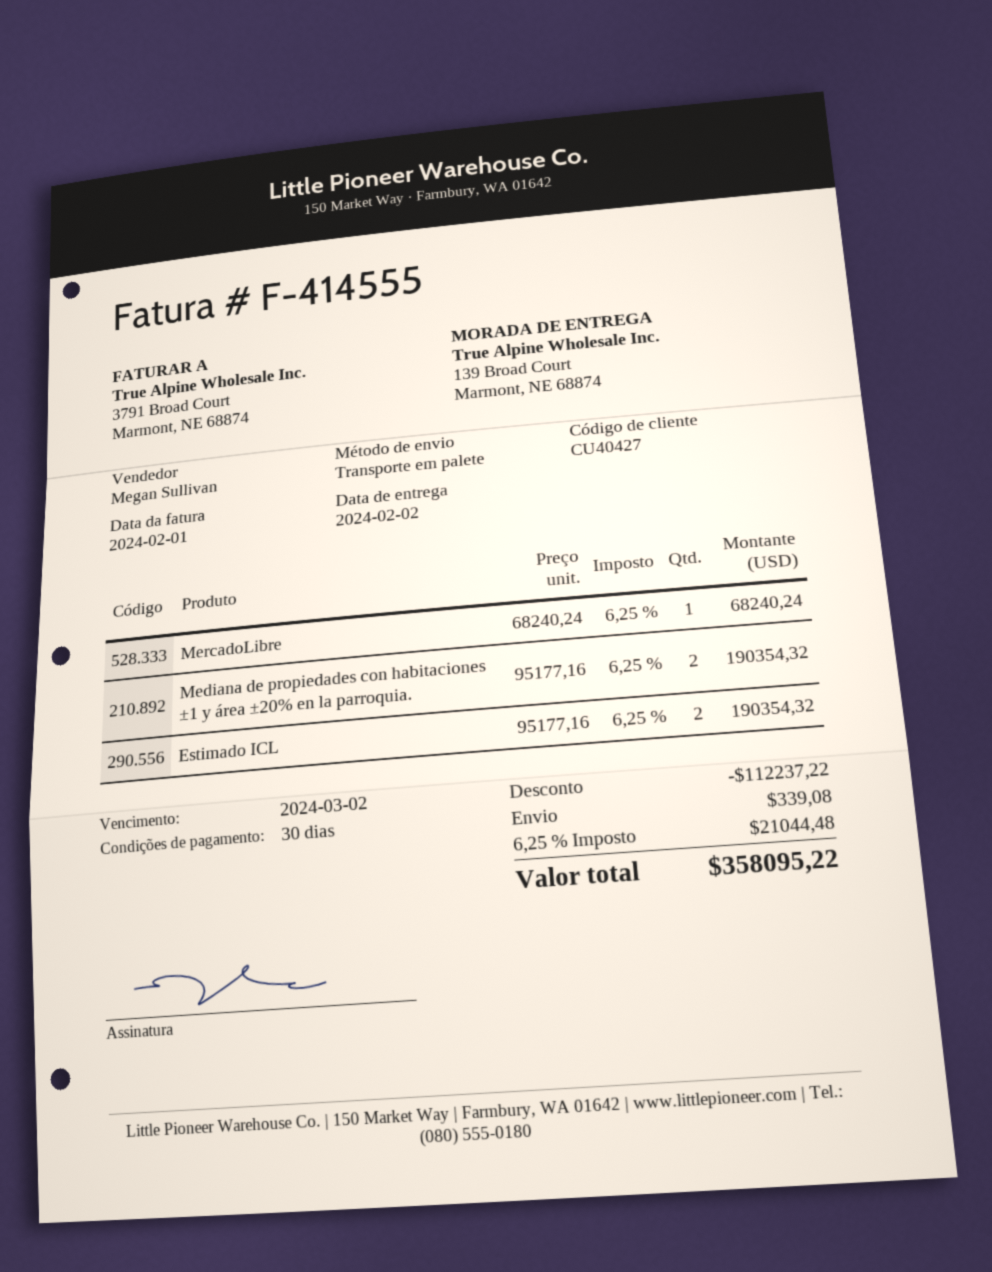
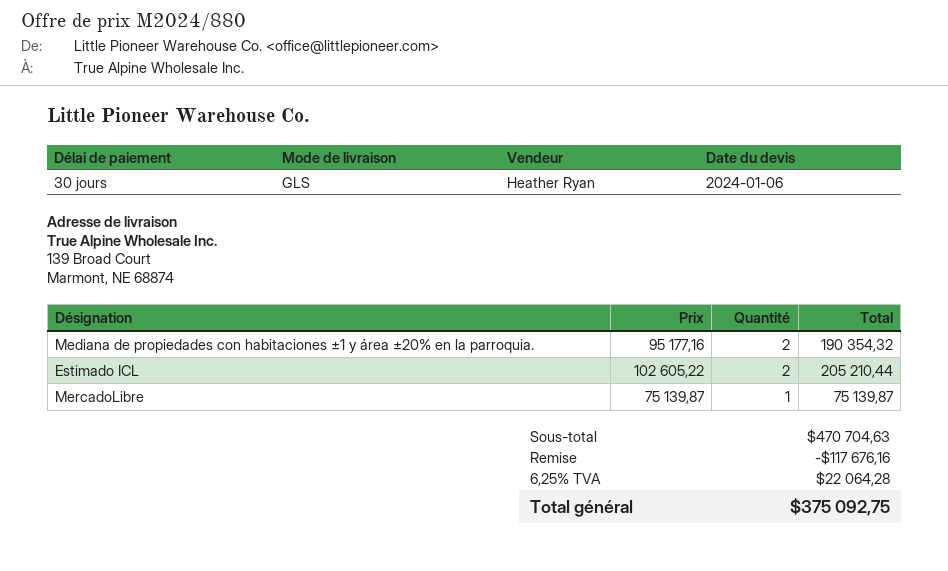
sales rep: Megan Sullivan -> Heather Ryan
shipping method: pallet freight -> GLS
MercadoLibre: 1 x 68240.24 = 68240.24 -> 1 x 75139.87 = 75139.87
Estimado ICL: 2 x 95177.16 = 190354.32 -> 2 x 102605.22 = 205210.44
discount: 112237.22 -> 117676.16
shipping: 339.08 -> none
tax: 6.25% = 21044.48 -> 6.25% = 22064.28
total: 358095.22 -> 375092.75

